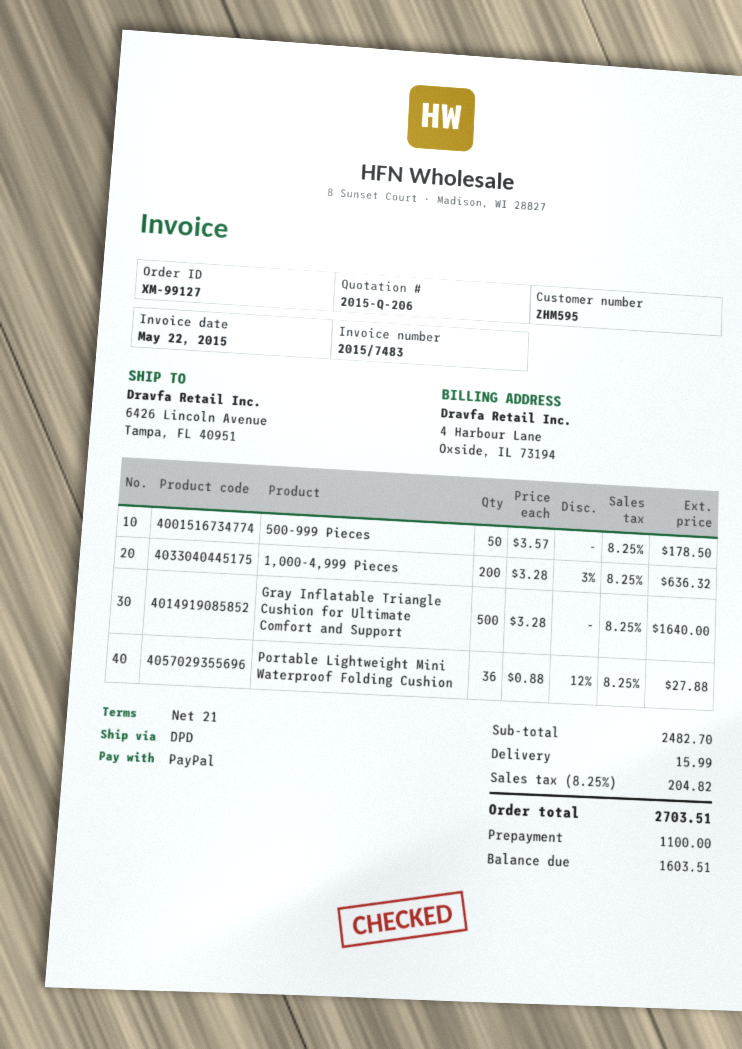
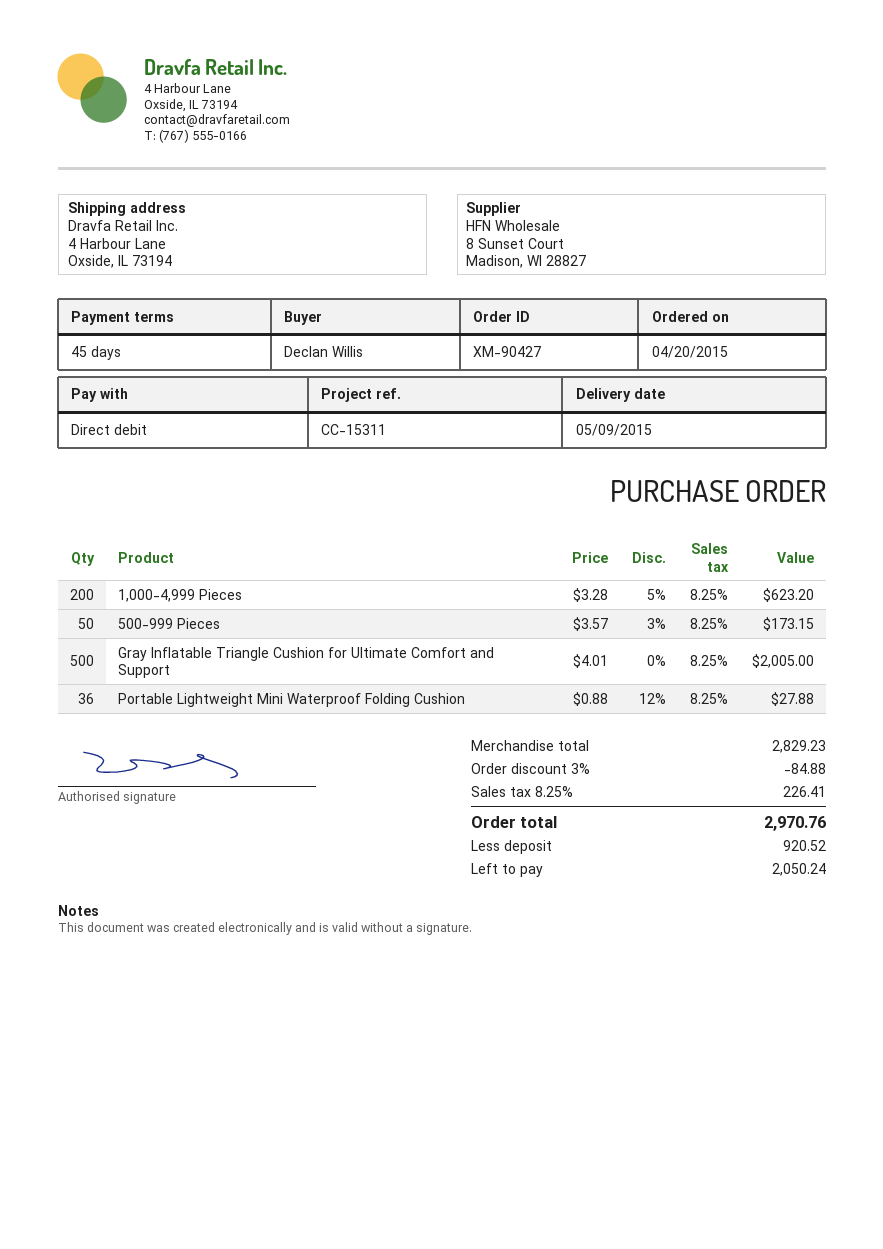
order number: XM-99127 -> XM-90427
payment terms: 21 days -> 45 days
payment method: PayPal -> direct debit
ship to: 6426 Lincoln Avenue, Tampa, FL 40951 -> 4 Harbour Lane, Oxside, IL 73194
500-999 Pieces: 50 x 3.57 = 178.50 -> 50 x 3.57 - 3% = 173.15
1,000-4,999 Pieces: 200 x 3.28 - 3% = 636.32 -> 200 x 3.28 - 5% = 623.20
Gray Inflatable Triangle Cushion for Ultimate Comfort and Support: 500 x 3.28 = 1640.00 -> 500 x 4.01 = 2005.00
subtotal: 2482.70 -> 2829.23
discount: none -> 3% = 84.88
shipping: 15.99 -> none
tax: 8.25% = 204.82 -> 8.25% = 226.41
total: 2703.51 -> 2970.76
deposit: 1100.00 -> 920.52
balance: 1603.51 -> 2050.24

